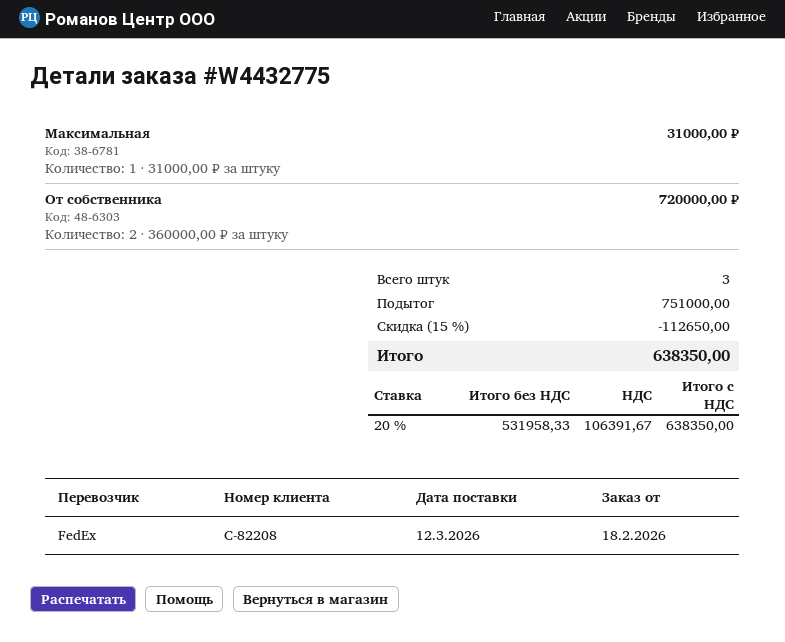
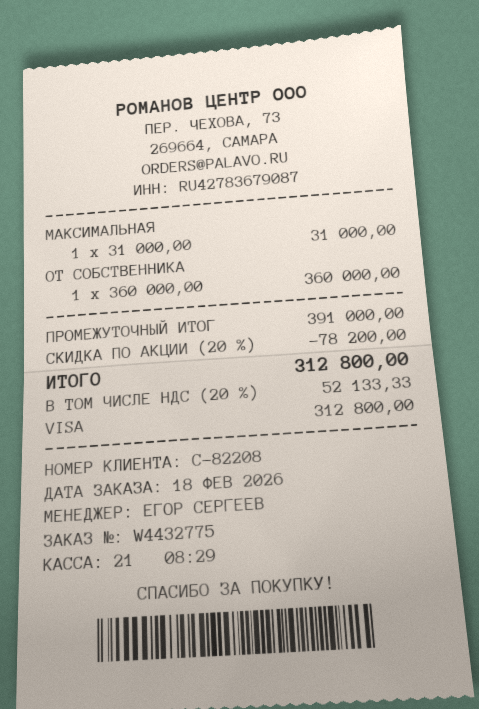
От собственника: 2 x 360000.00 = 720000.00 -> 1 x 360000.00 = 360000.00
subtotal: 751000.00 -> 391000.00
discount: 15% = 112650.00 -> 20% = 78200.00
tax: 20% = 106391.67 -> 20% = 52133.33
total: 638350.00 -> 312800.00

